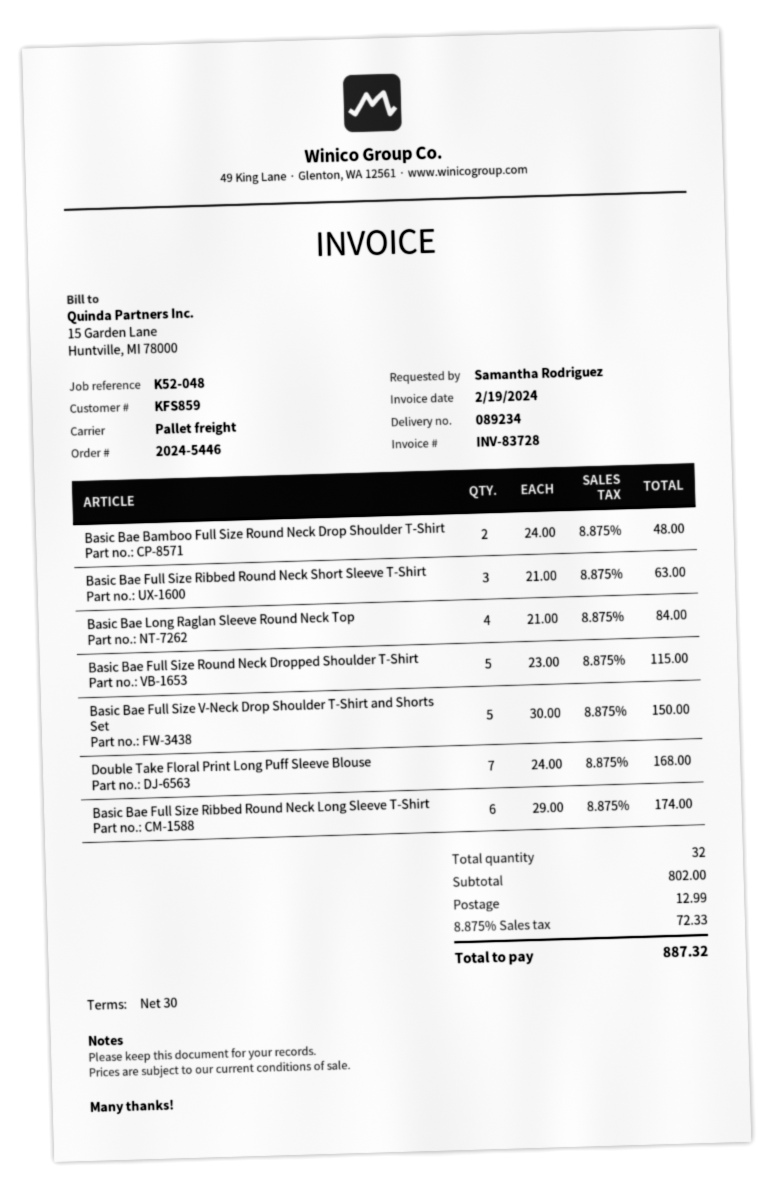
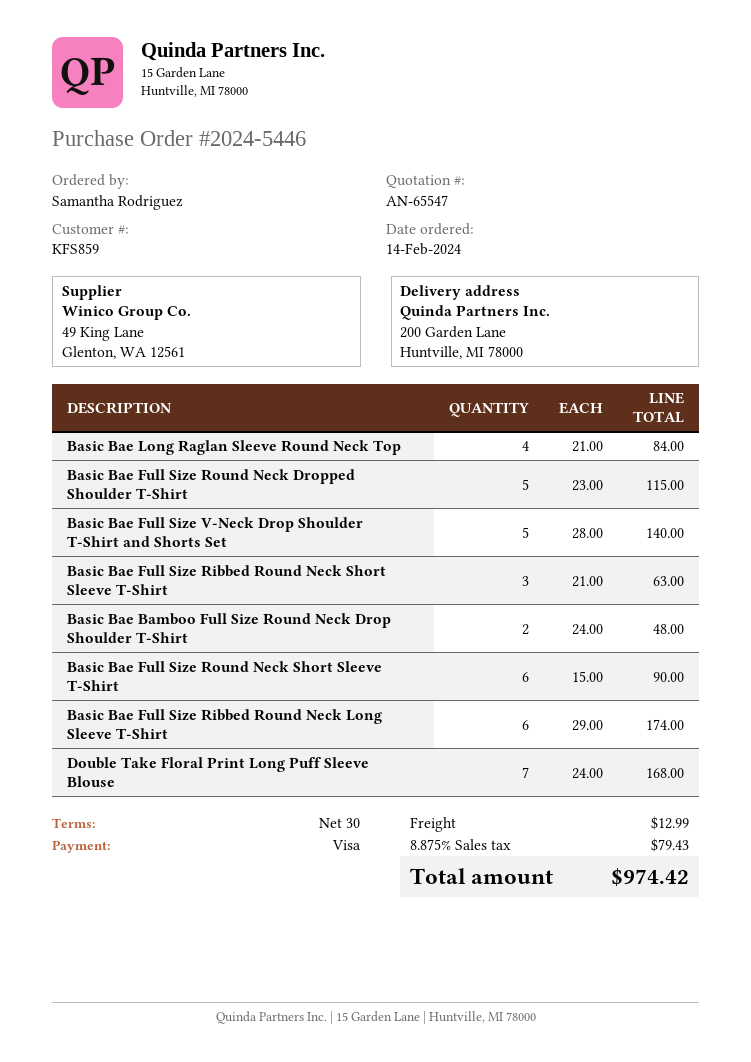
Basic Bae Full Size V-Neck Drop Shoulder T-Shirt and Shorts Set: 5 x 30.00 = 150.00 -> 5 x 28.00 = 140.00
Basic Bae Full Size Round Neck Short Sleeve T-Shirt: none -> 6 x 15.00 = 90.00
tax: 8.875% = 72.33 -> 8.875% = 79.43
total: 887.32 -> 974.42

